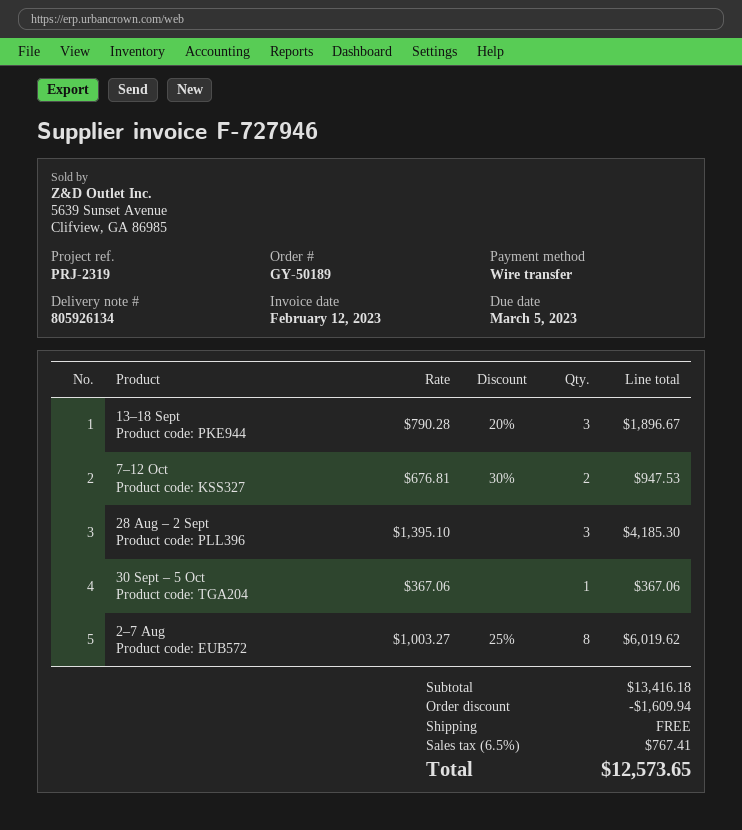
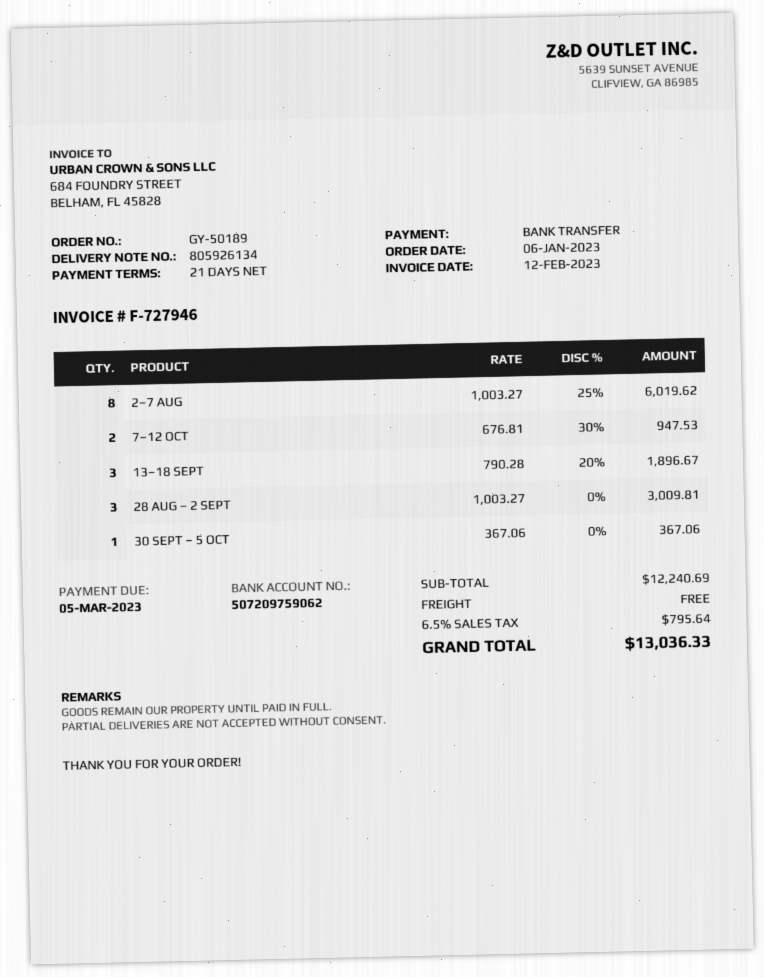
28 Aug – 2 Sept: 3 x 1395.10 = 4185.30 -> 3 x 1003.27 = 3009.81
subtotal: 13416.18 -> 12240.69
discount: 1609.94 -> none
tax: 6.5% = 767.41 -> 6.5% = 795.64
total: 12573.65 -> 13036.33

